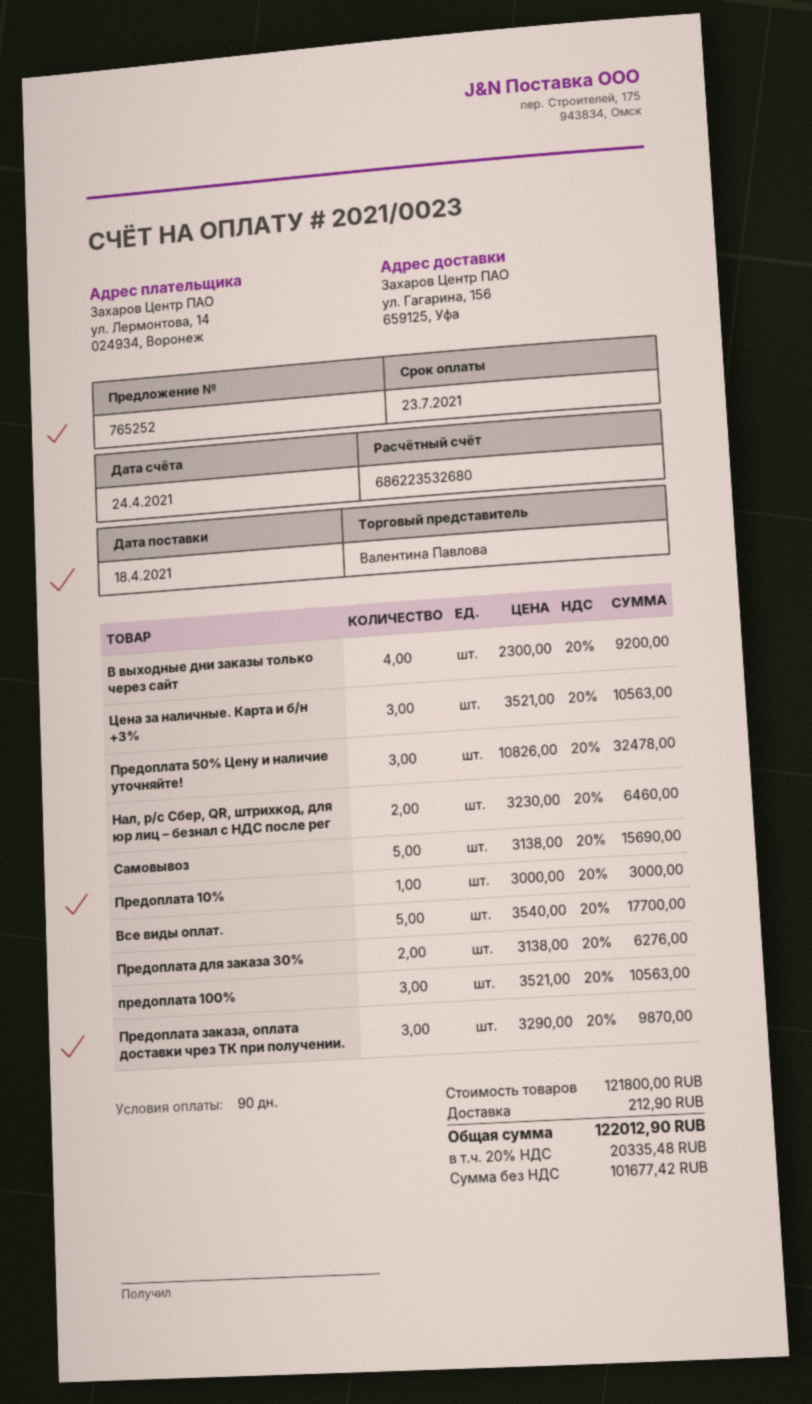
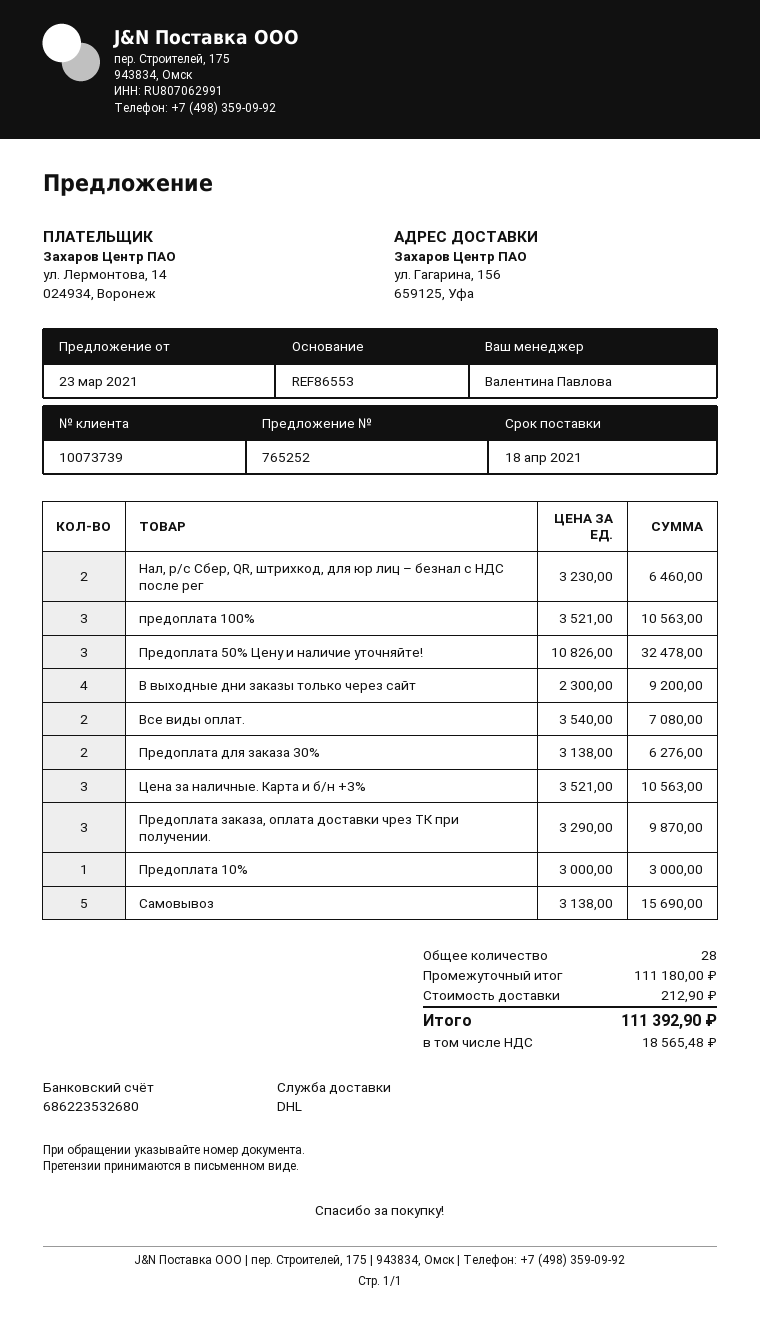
Все виды оплат.: 5 x 3540.00 = 17700.00 -> 2 x 3540.00 = 7080.00
subtotal: 121800.00 -> 111180.00
tax: 20335.48 -> 18565.48
total: 122012.90 -> 111392.90

